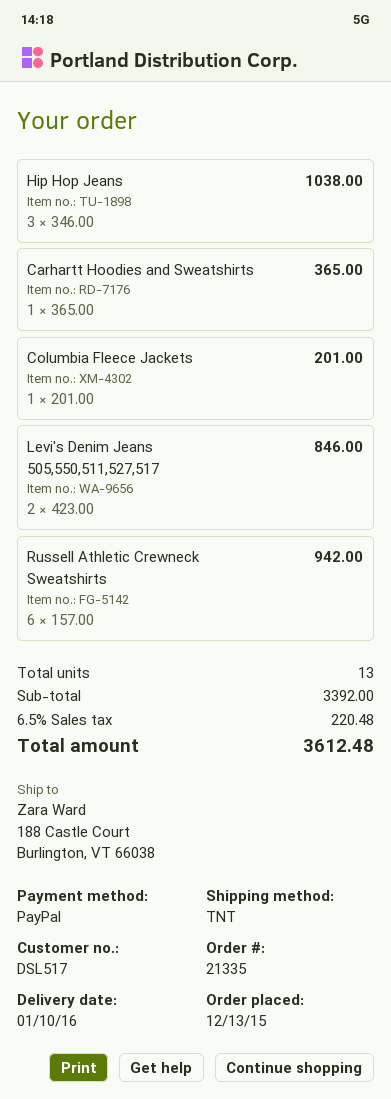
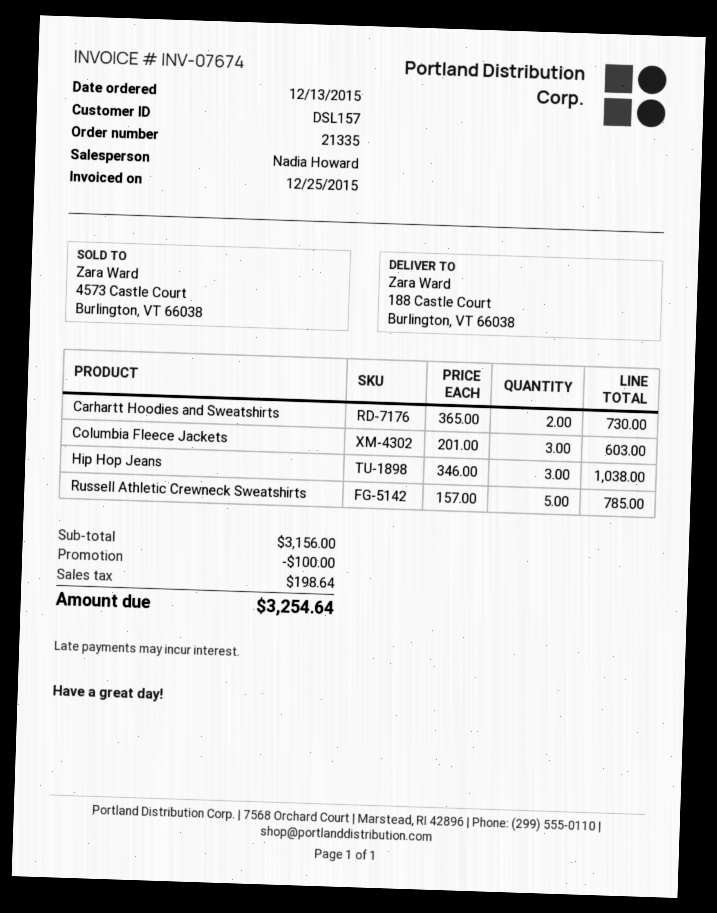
customer number: DSL517 -> DSL157
Carhartt Hoodies and Sweatshirts: 1 x 365.00 = 365.00 -> 2 x 365.00 = 730.00
Columbia Fleece Jackets: 1 x 201.00 = 201.00 -> 3 x 201.00 = 603.00
Levi's Denim Jeans 505,550,511,527,517: 2 x 423.00 = 846.00 -> none
Russell Athletic Crewneck Sweatshirts: 6 x 157.00 = 942.00 -> 5 x 157.00 = 785.00
subtotal: 3392.00 -> 3156.00
discount: none -> 100.00
tax: 220.48 -> 198.64
total: 3612.48 -> 3254.64

